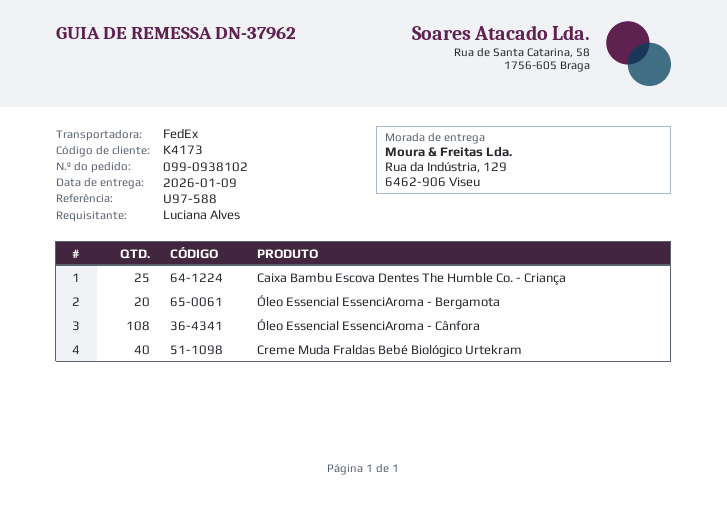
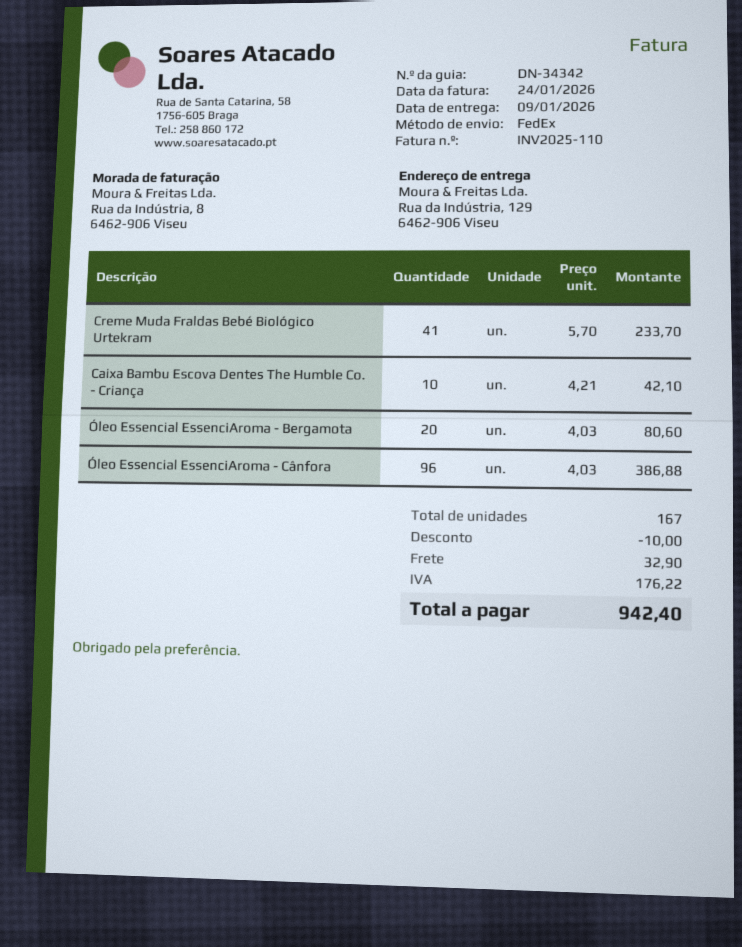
delivery note number: DN-37962 -> DN-34342
Caixa Bambu Escova Dentes The Humble Co. - Criança: 25 -> 10
Óleo Essencial EssenciAroma - Cânfora: 108 -> 96
Creme Muda Fraldas Bebé Biológico Urtekram: 40 -> 41

